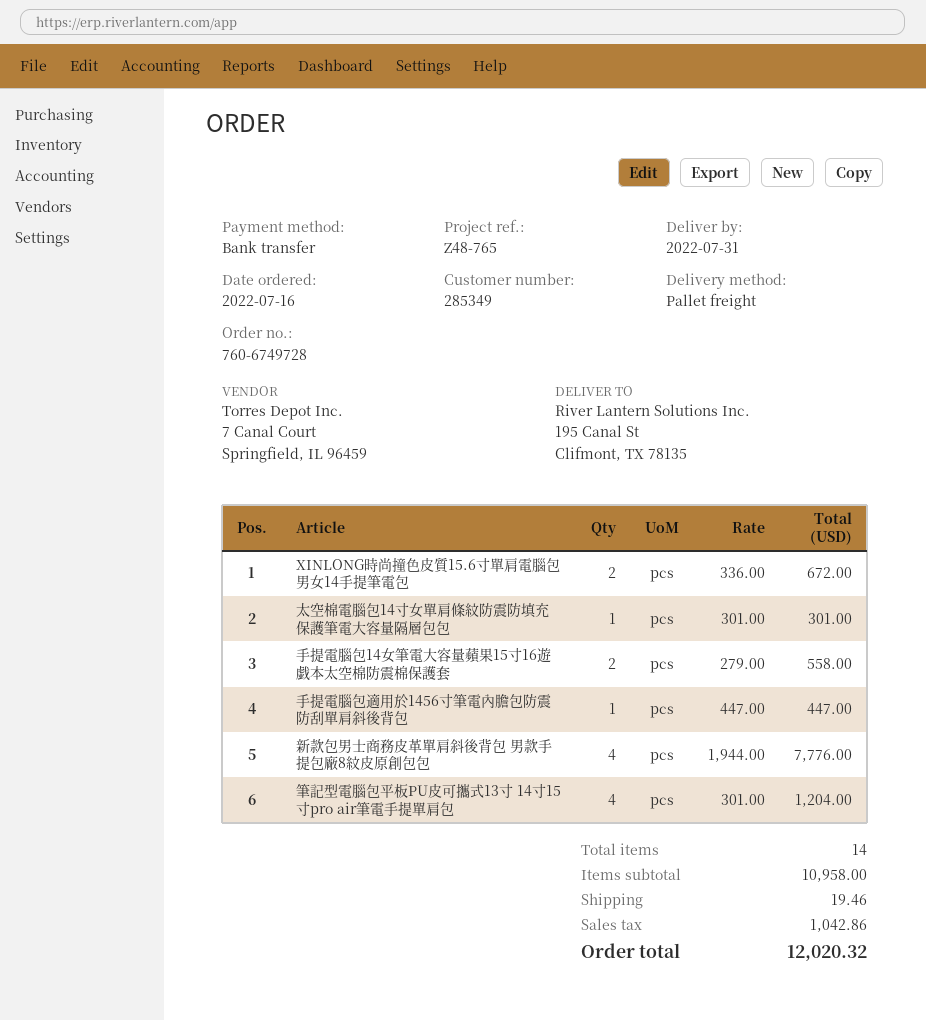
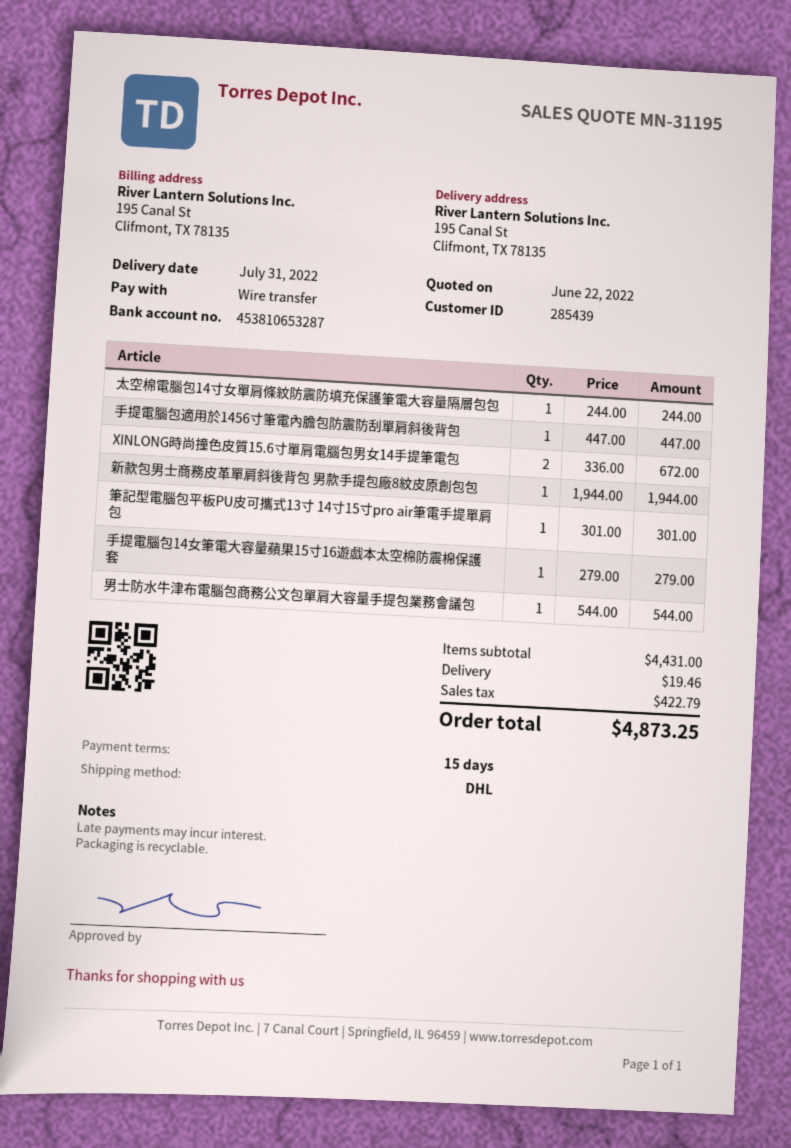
customer number: 285349 -> 285439
shipping method: pallet freight -> DHL
太空棉電腦包14寸女單肩條紋防震防填充保護筆電大容量隔層包包: 1 x 301.00 = 301.00 -> 1 x 244.00 = 244.00
手提電腦包14女筆電大容量蘋果15寸16遊戯本太空棉防震棉保護套: 2 x 279.00 = 558.00 -> 1 x 279.00 = 279.00
新款包男士商務皮革單肩斜後背包 男款手提包廠8紋皮原創包包: 4 x 1944.00 = 7776.00 -> 1 x 1944.00 = 1944.00
筆記型電腦包平板PU皮可攜式13寸 14寸15寸pro air筆電手提單肩包: 4 x 301.00 = 1204.00 -> 1 x 301.00 = 301.00
男士防水牛津布電腦包商務公文包單肩大容量手提包業務會議包: none -> 1 x 544.00 = 544.00
subtotal: 10958.00 -> 4431.00
tax: 1042.86 -> 422.79
total: 12020.32 -> 4873.25

